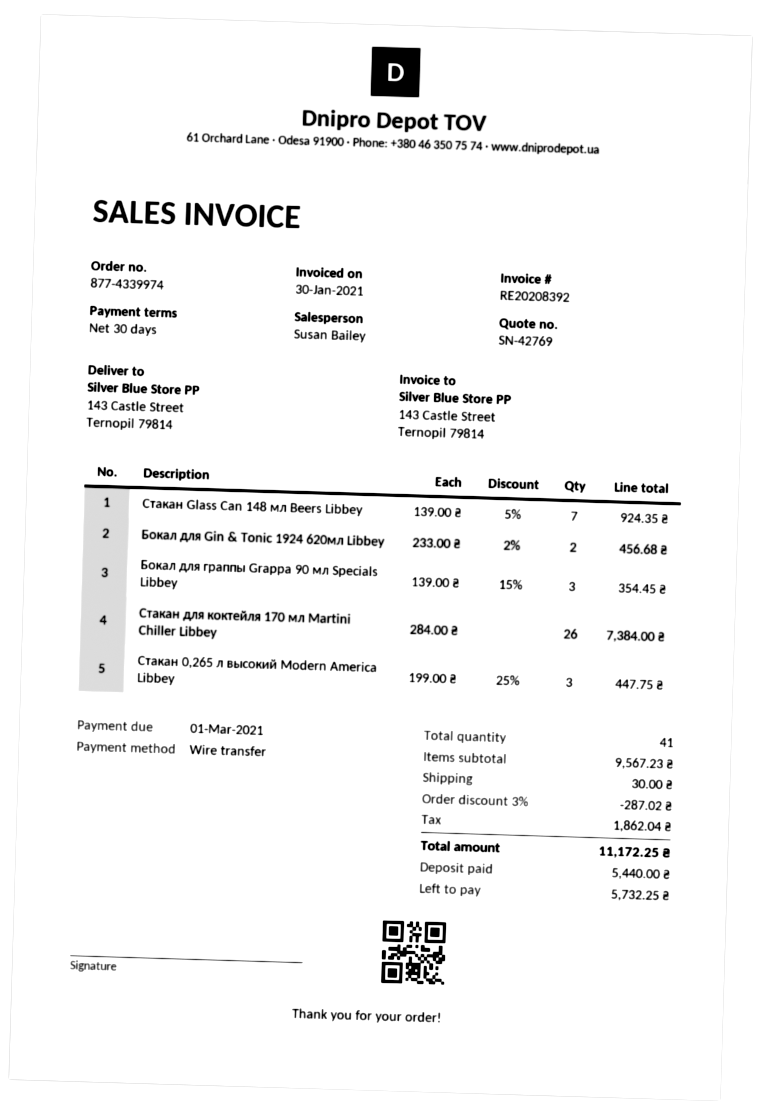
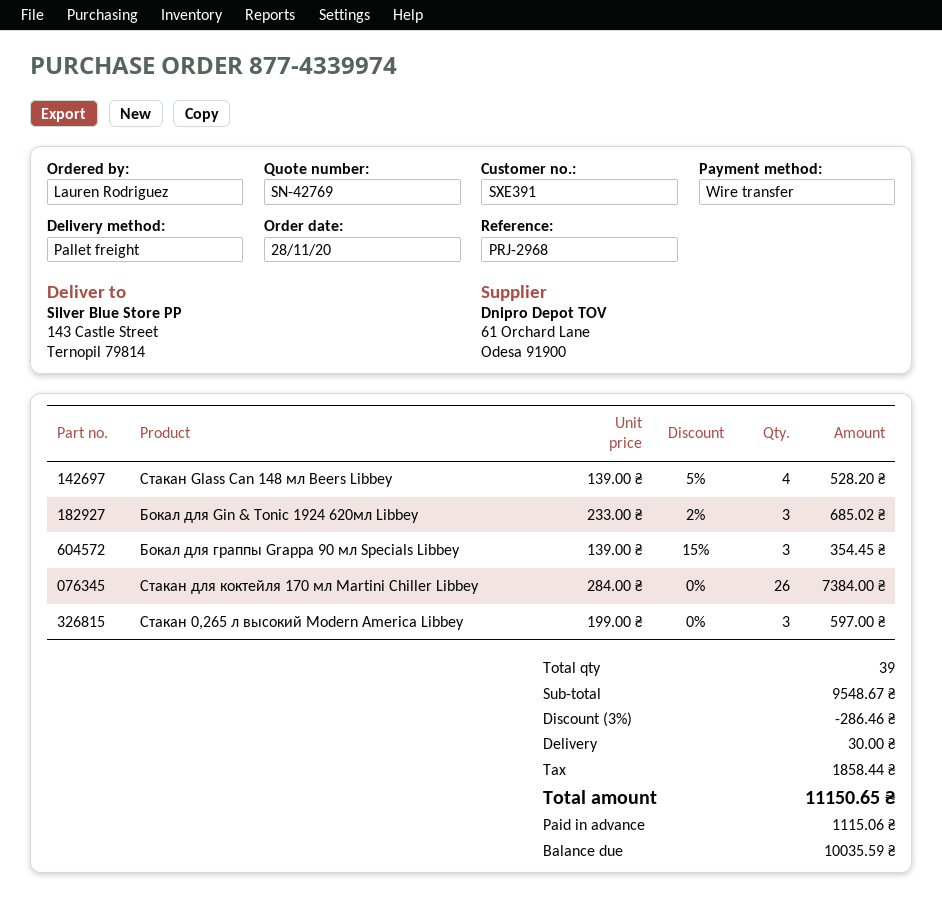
Стакан Glass Can 148 мл Beers Libbey: 7 x 139.00 - 5% = 924.35 -> 4 x 139.00 - 5% = 528.20
Бокал для Gin & Tonic 1924 620мл Libbey: 2 x 233.00 - 2% = 456.68 -> 3 x 233.00 - 2% = 685.02
Стакан 0,265 л высокий Modern America Libbey: 3 x 199.00 - 25% = 447.75 -> 3 x 199.00 = 597.00
total quantity: 41 -> 39
subtotal: 9567.23 -> 9548.67
discount: 3% = 287.02 -> 3% = 286.46
tax: 1862.04 -> 1858.44
total: 11172.25 -> 11150.65
deposit: 5440.00 -> 1115.06
balance: 5732.25 -> 10035.59

